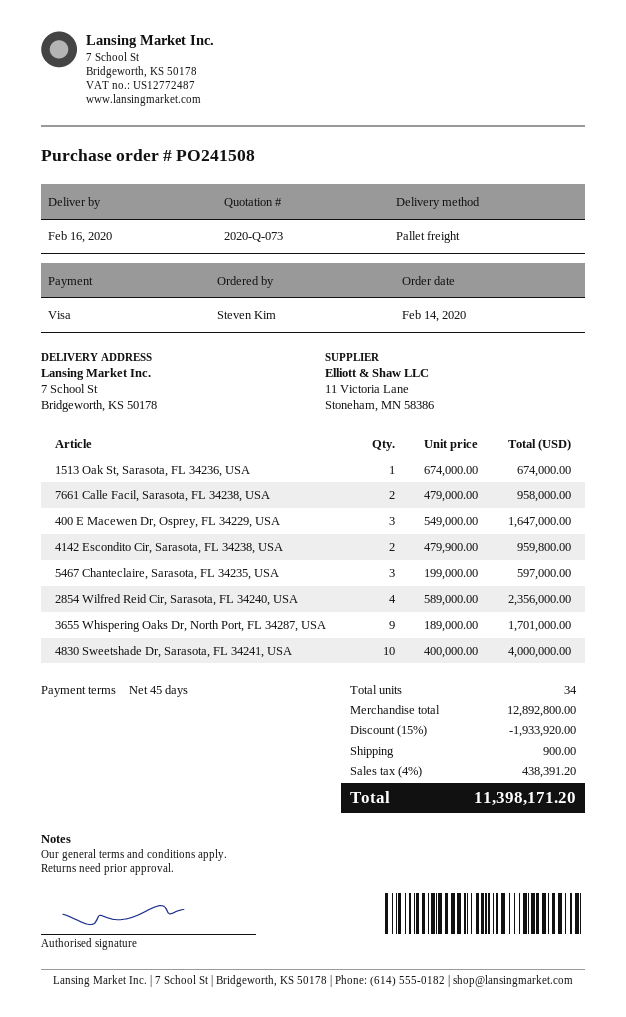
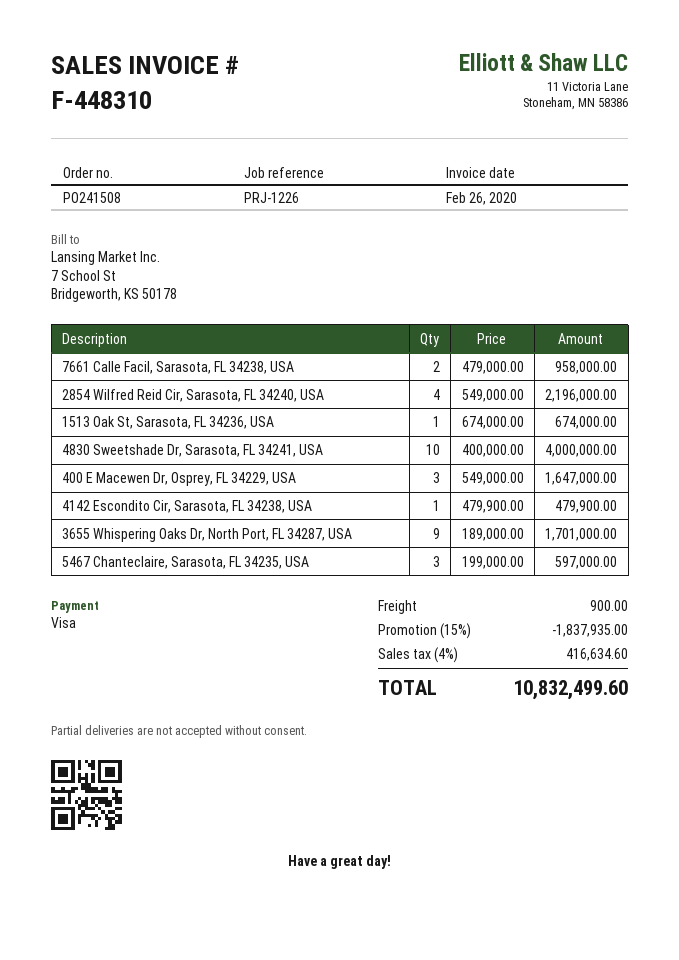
4142 Escondito Cir, Sarasota, FL 34238, USA: 2 x 479900.00 = 959800.00 -> 1 x 479900.00 = 479900.00
2854 Wilfred Reid Cir, Sarasota, FL 34240, USA: 4 x 589000.00 = 2356000.00 -> 4 x 549000.00 = 2196000.00
discount: 15% = 1933920.00 -> 15% = 1837935.00
tax: 4% = 438391.20 -> 4% = 416634.60
total: 11398171.20 -> 10832499.60

